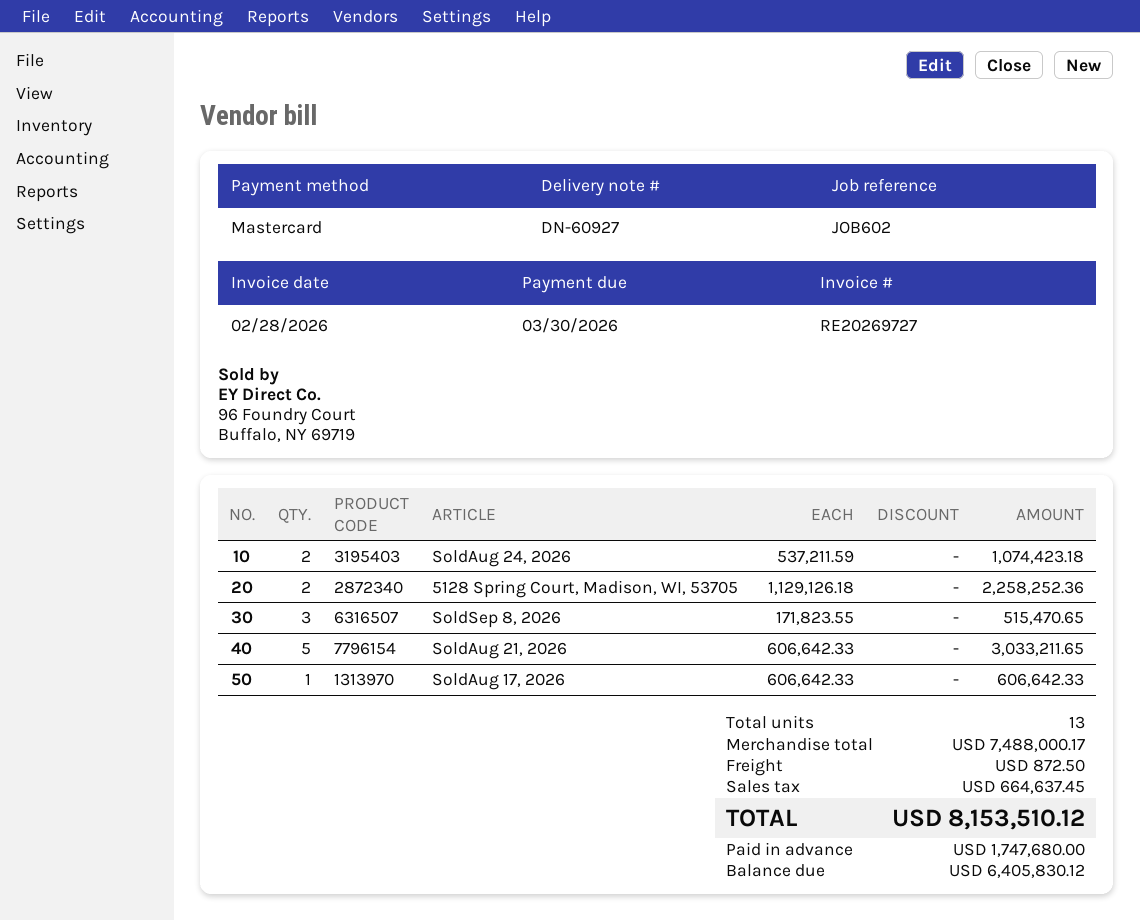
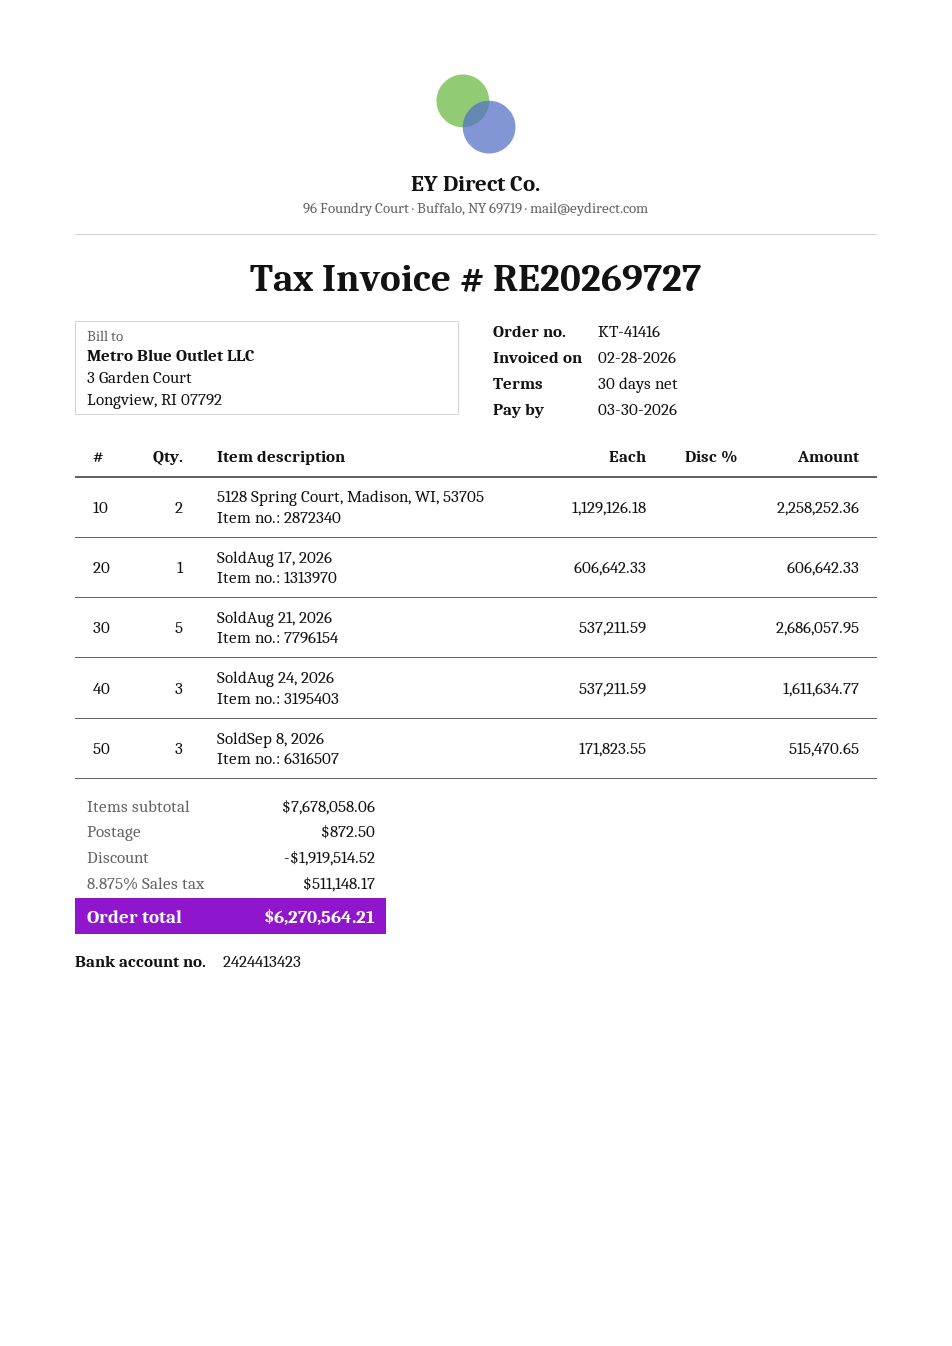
SoldAug 24, 2026: 2 x 537211.59 = 1074423.18 -> 3 x 537211.59 = 1611634.77
SoldAug 21, 2026: 5 x 606642.33 = 3033211.65 -> 5 x 537211.59 = 2686057.95
subtotal: 7488000.17 -> 7678058.06
discount: none -> 1919514.52
tax: 664637.45 -> 511148.17
total: 8153510.12 -> 6270564.21

